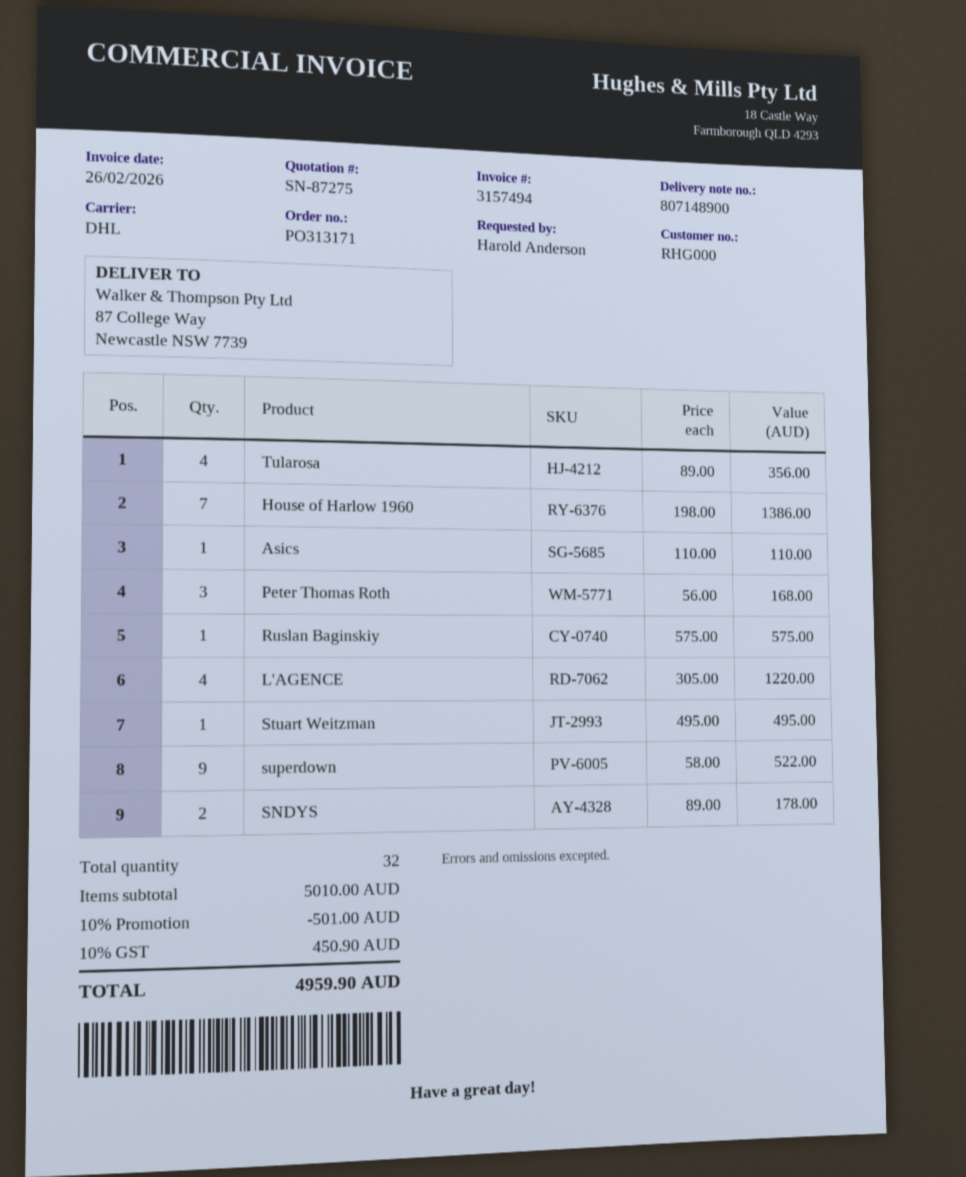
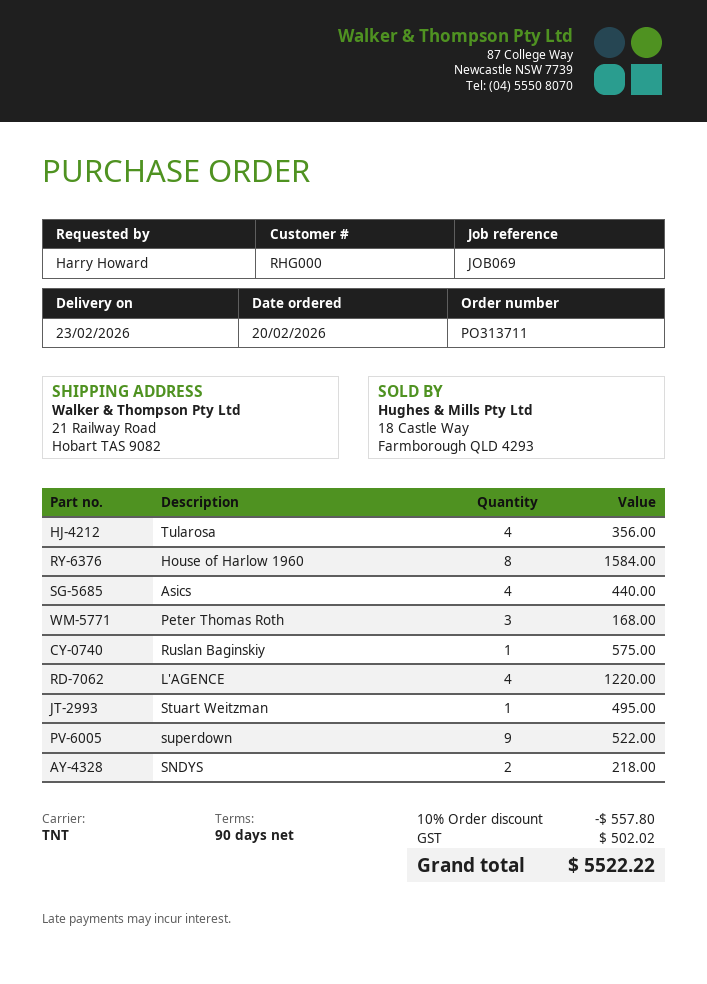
order number: PO313171 -> PO313711
ordered by: Harold Anderson -> Harry Howard
shipping method: DHL -> TNT
ship to: 87 College Way, Newcastle NSW 7739 -> 21 Railway Road, Hobart TAS 9082
House of Harlow 1960: 7 for 1386.00 -> 8 for 1584.00
Asics: 1 for 110.00 -> 4 for 440.00
SNDYS: 2 for 178.00 -> 2 for 218.00
discount: 10% = 501.00 -> 10% = 557.80
tax: 450.90 -> 502.02
total: 4959.90 -> 5522.22

